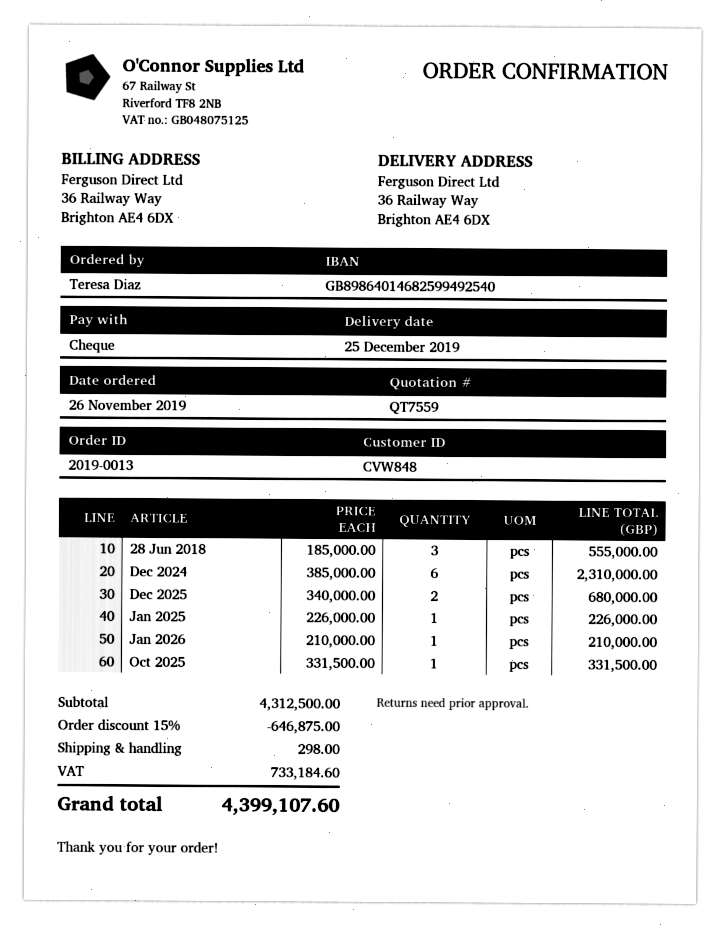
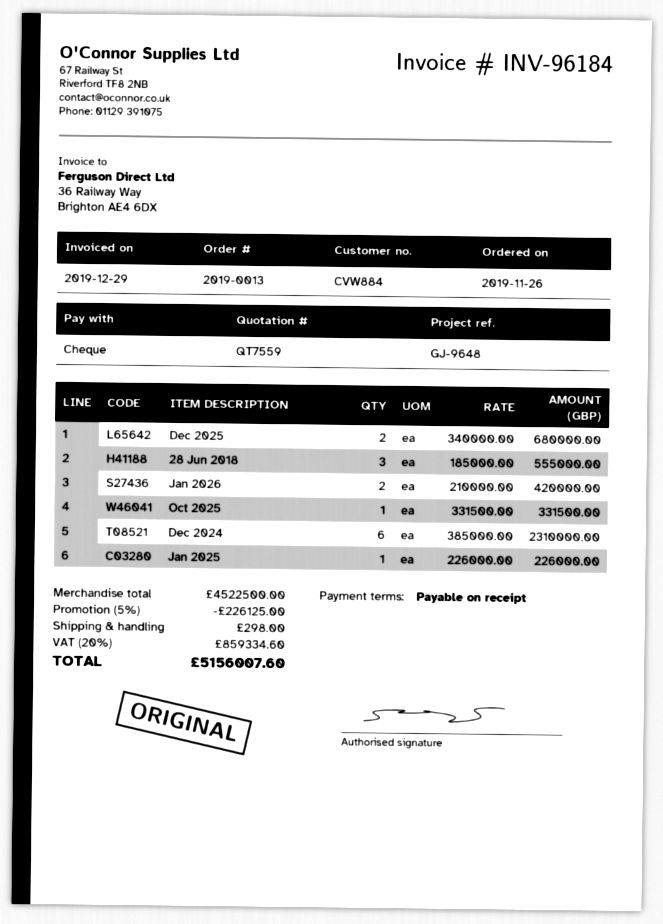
customer number: CVW848 -> CVW884
Jan 2026: 1 x 210000.00 = 210000.00 -> 2 x 210000.00 = 420000.00
subtotal: 4312500.00 -> 4522500.00
discount: 15% = 646875.00 -> 5% = 226125.00
tax: 733184.60 -> 859334.60
total: 4399107.60 -> 5156007.60

